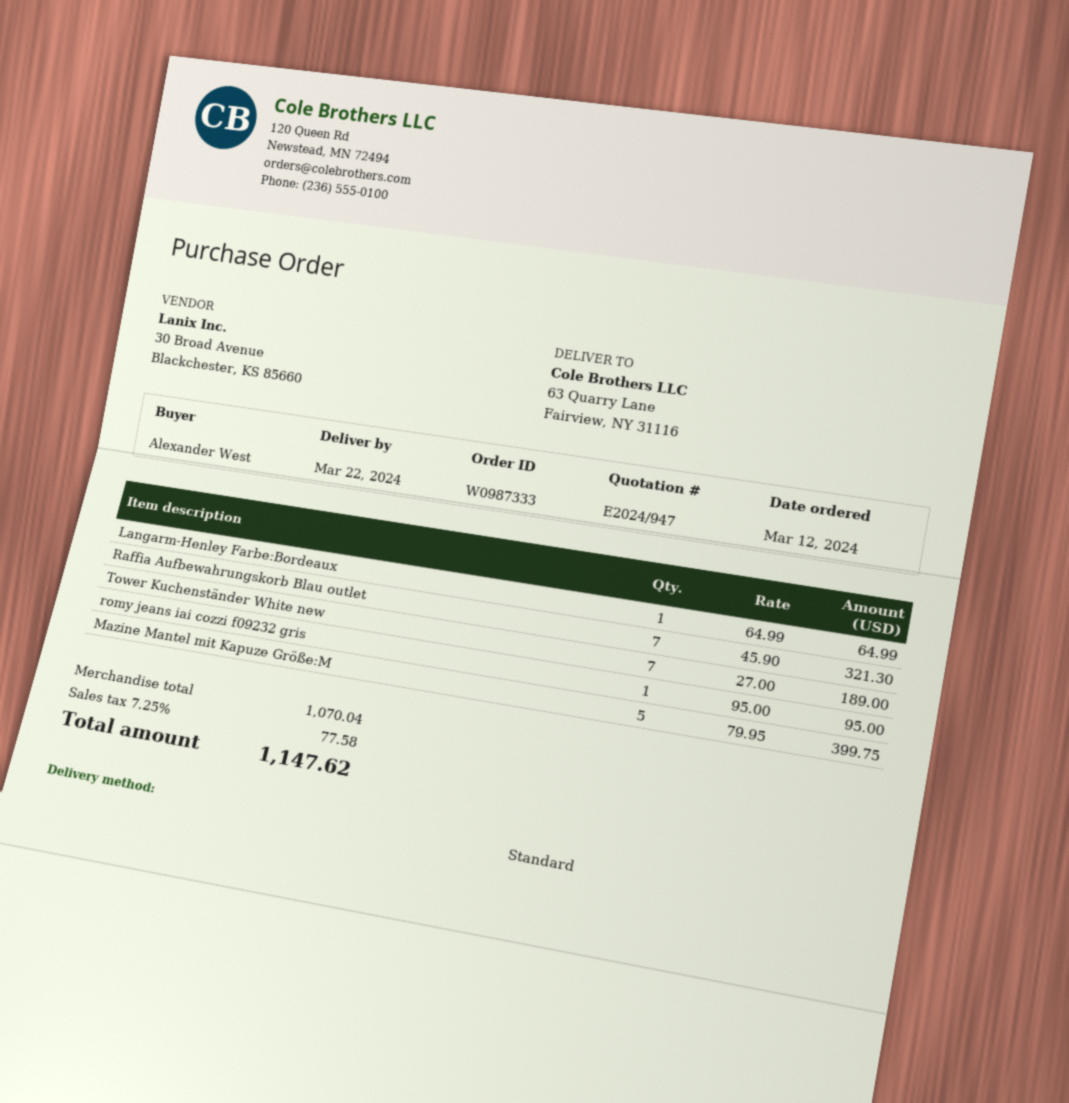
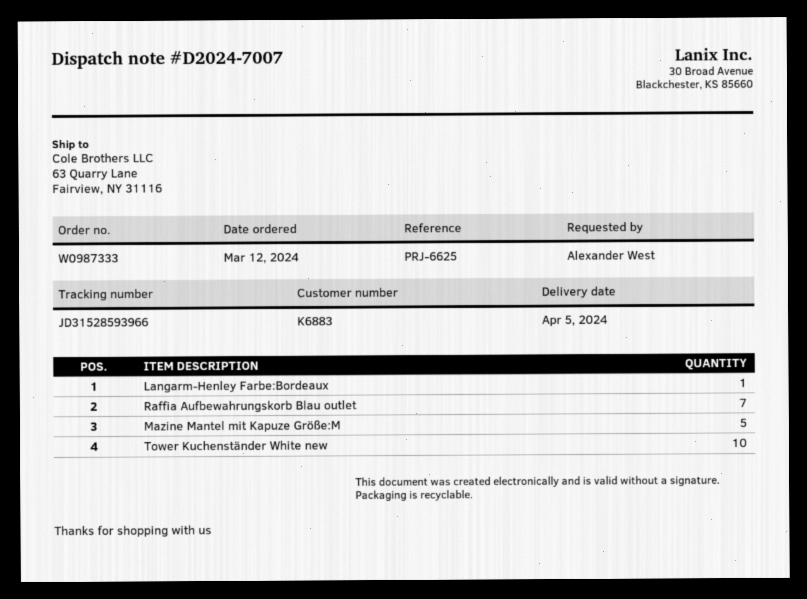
delivery date: 2024-03-22 -> 2024-04-05
Tower Kuchenständer White new: 7 -> 10
romy jeans iai cozzi f09232 gris: 1 -> none

